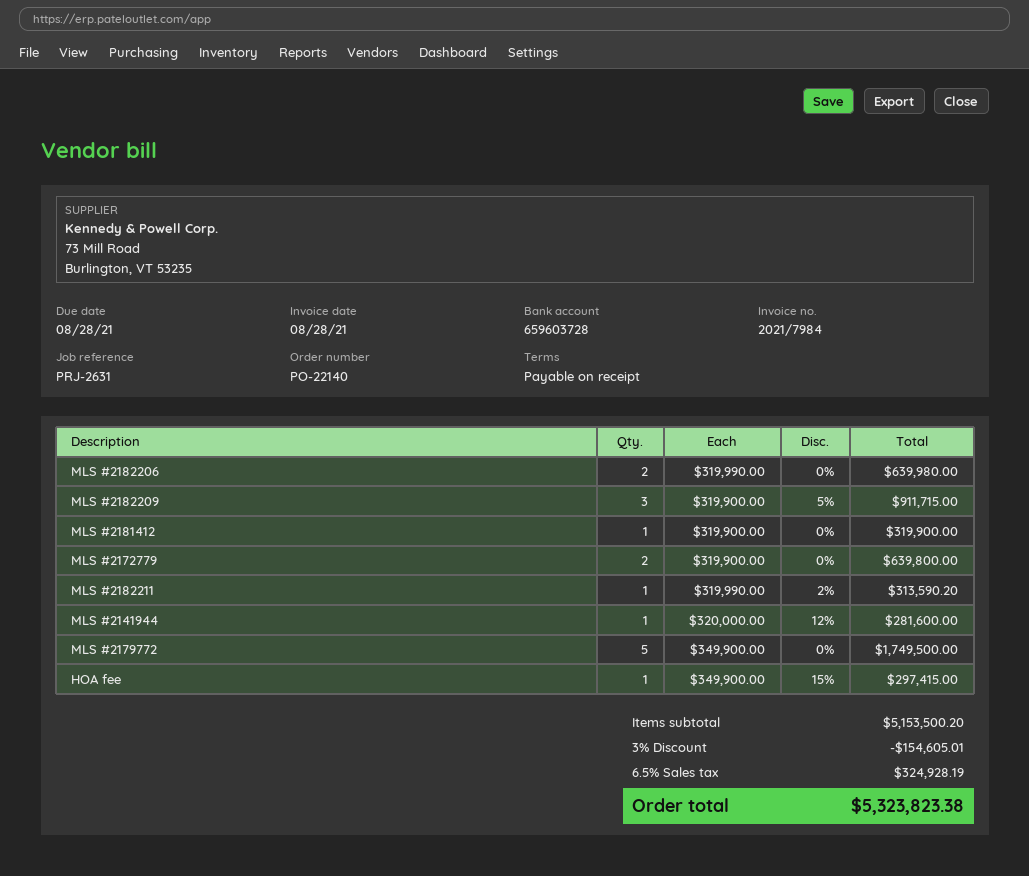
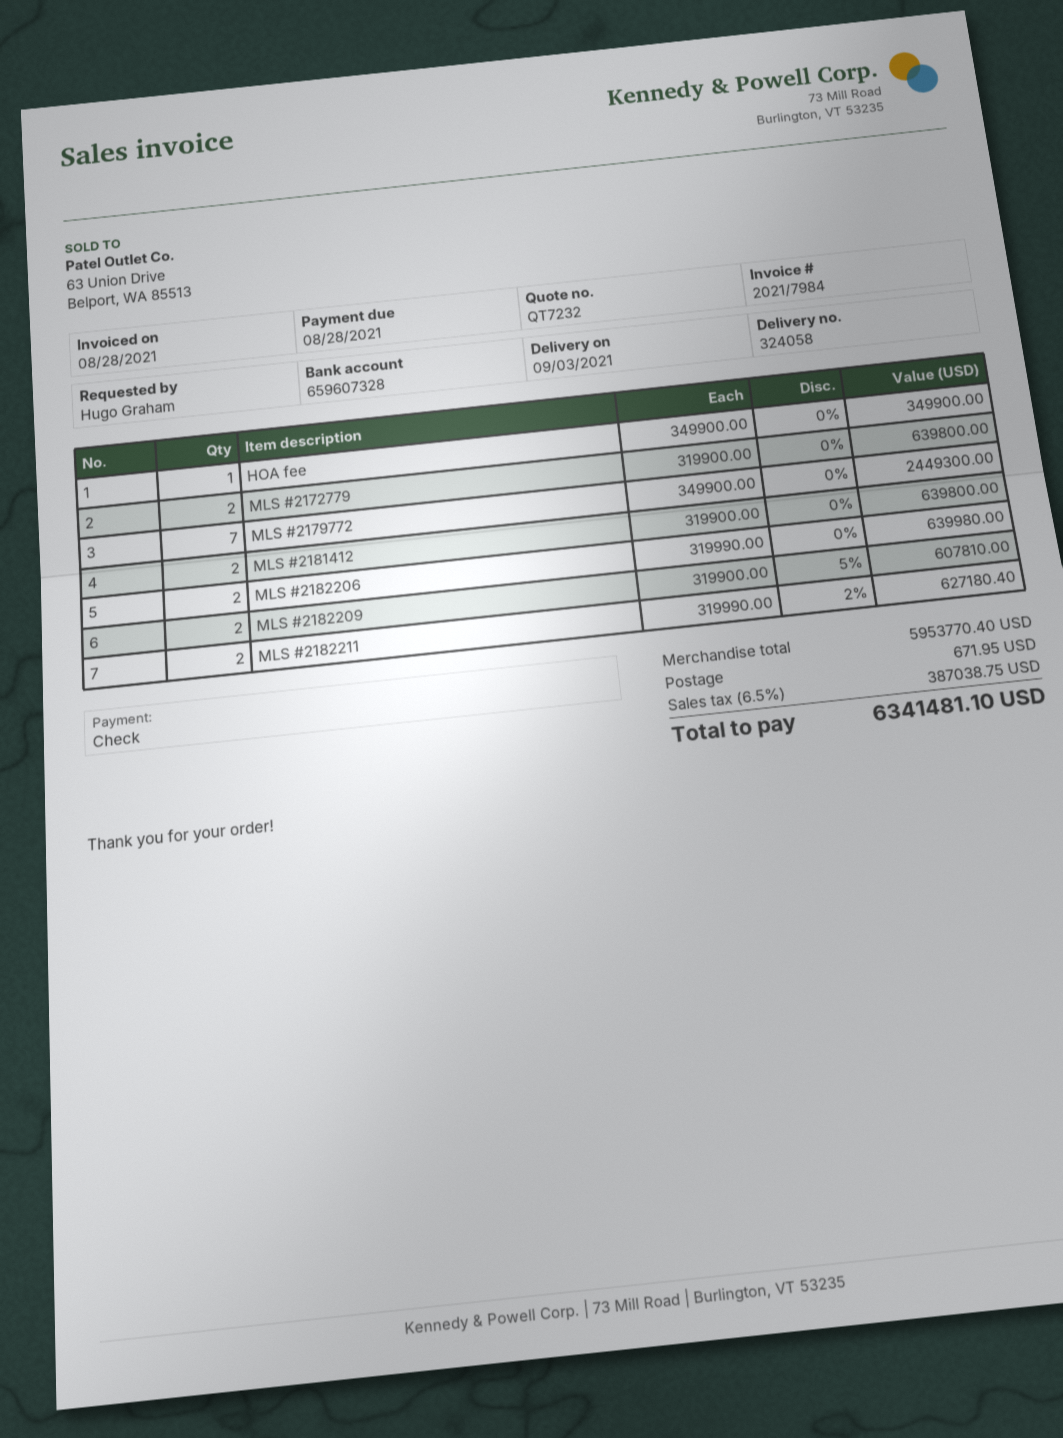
bank account: 659603728 -> 659607328
MLS #2182209: 3 x 319900.00 - 5% = 911715.00 -> 2 x 319900.00 - 5% = 607810.00
MLS #2181412: 1 x 319900.00 = 319900.00 -> 2 x 319900.00 = 639800.00
MLS #2182211: 1 x 319990.00 - 2% = 313590.20 -> 2 x 319990.00 - 2% = 627180.40
MLS #2141944: 1 x 320000.00 - 12% = 281600.00 -> none
MLS #2179772: 5 x 349900.00 = 1749500.00 -> 7 x 349900.00 = 2449300.00
HOA fee: 1 x 349900.00 - 15% = 297415.00 -> 1 x 349900.00 = 349900.00
subtotal: 5153500.20 -> 5953770.40
discount: 3% = 154605.01 -> none
shipping: none -> 671.95
tax: 6.5% = 324928.19 -> 6.5% = 387038.75
total: 5323823.38 -> 6341481.10

